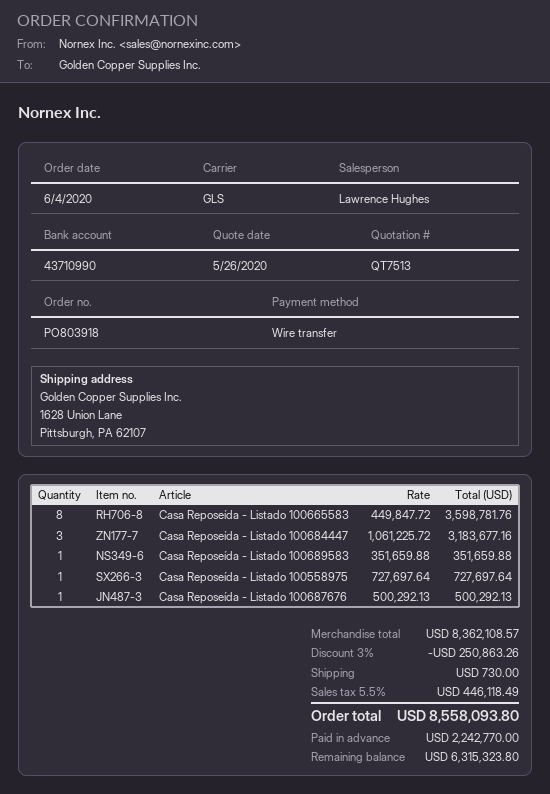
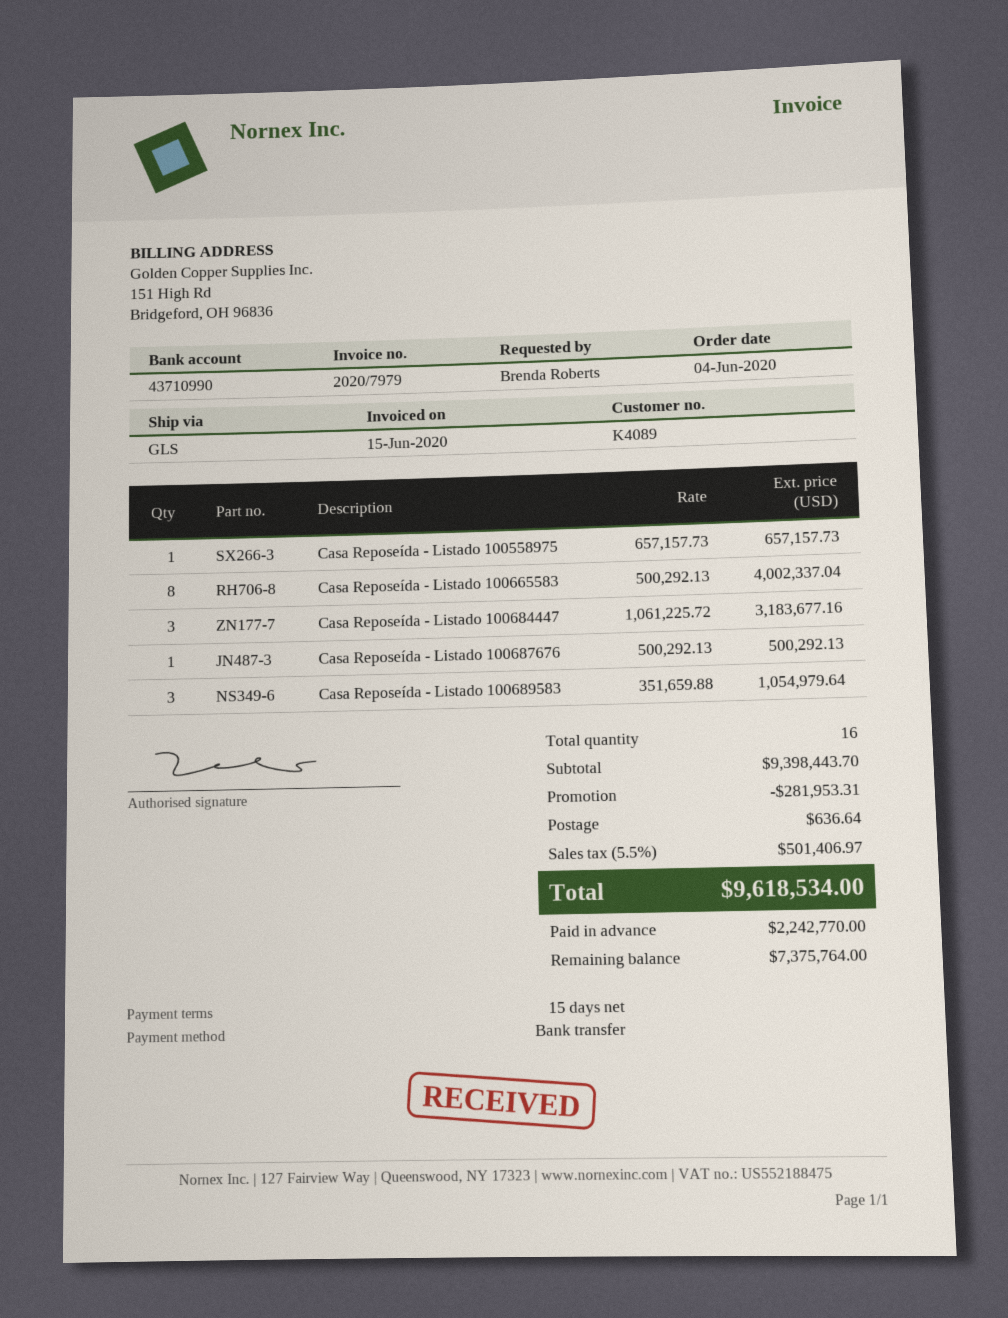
Casa Reposeída - Listado 100665583: 8 x 449847.72 = 3598781.76 -> 8 x 500292.13 = 4002337.04
Casa Reposeída - Listado 100689583: 1 x 351659.88 = 351659.88 -> 3 x 351659.88 = 1054979.64
Casa Reposeída - Listado 100558975: 1 x 727697.64 = 727697.64 -> 1 x 657157.73 = 657157.73
subtotal: 8362108.57 -> 9398443.70
discount: 250863.26 -> 281953.31
shipping: 730.00 -> 636.64
tax: 5.5% = 446118.49 -> 5.5% = 501406.97
total: 8558093.80 -> 9618534.00
balance: 6315323.80 -> 7375764.00

